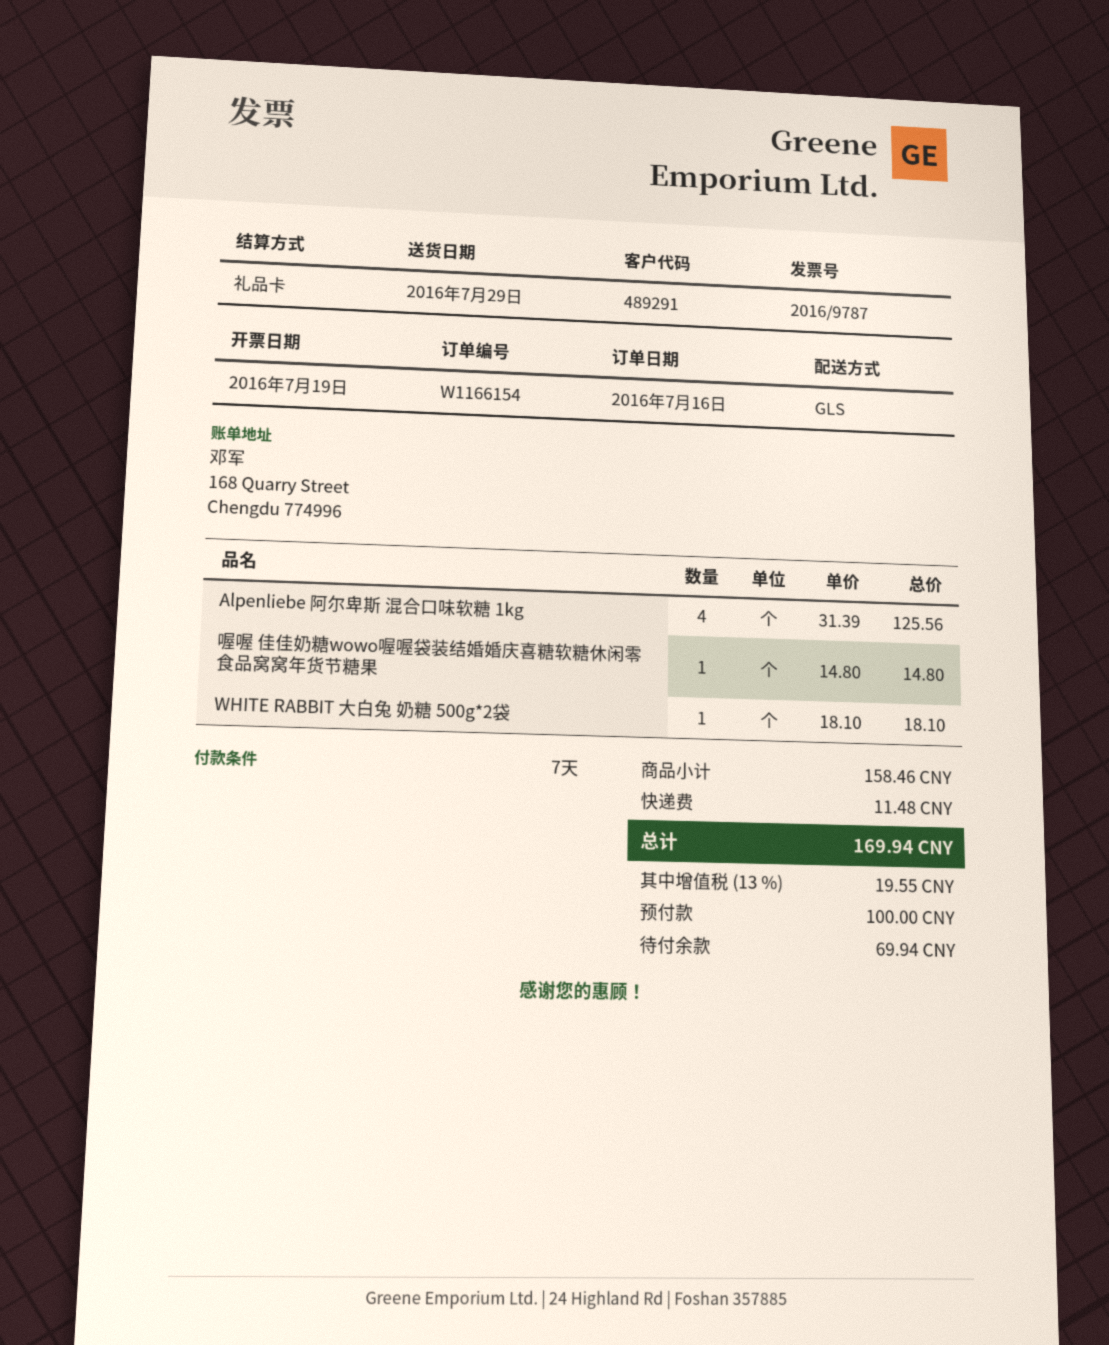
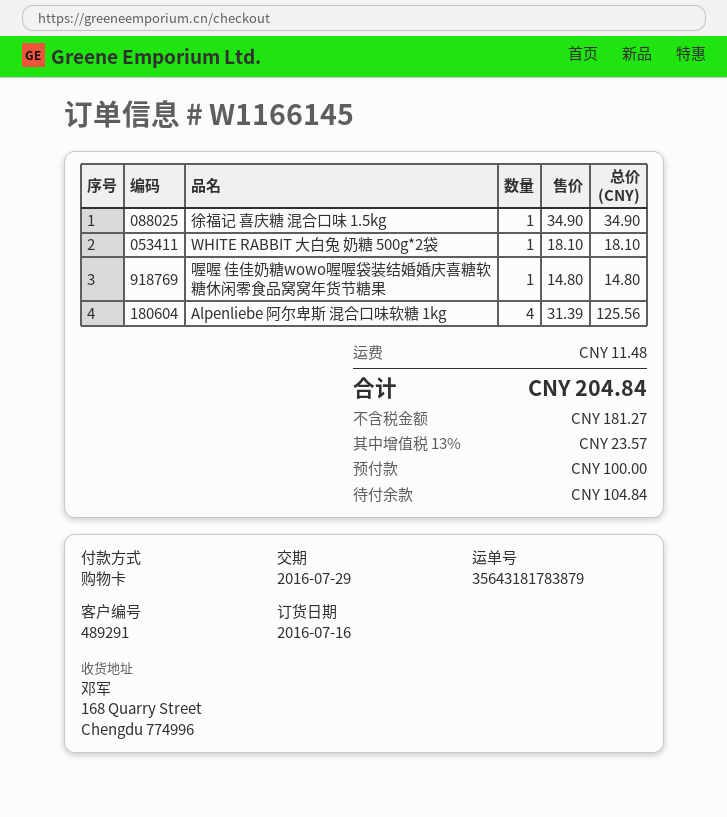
order number: W1166154 -> W1166145
徐福记 喜庆糖 混合口味 1.5kg: none -> 1 x 34.90 = 34.90
tax: 13% = 19.55 -> 13% = 23.57
total: 169.94 -> 204.84
balance: 69.94 -> 104.84

